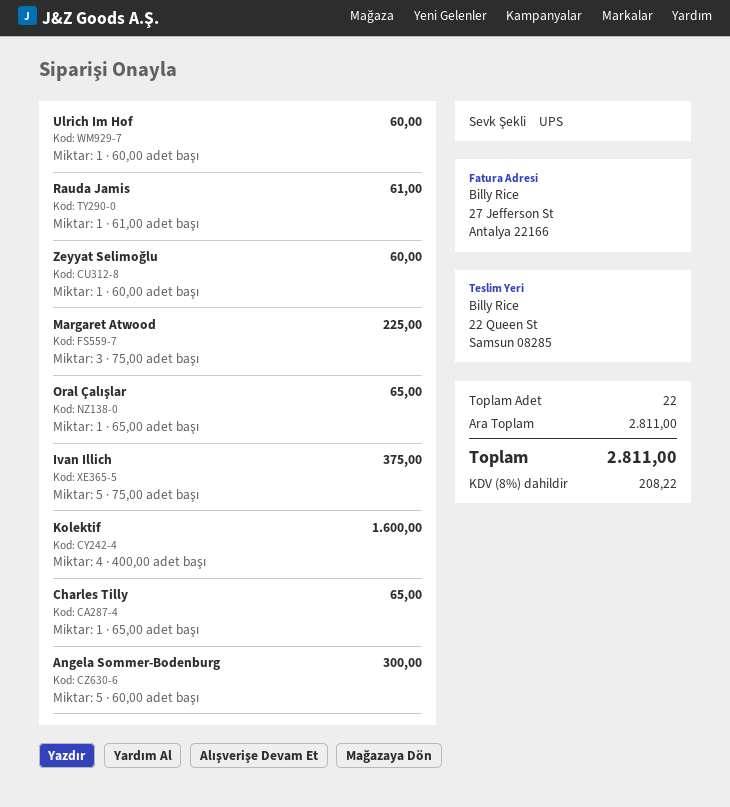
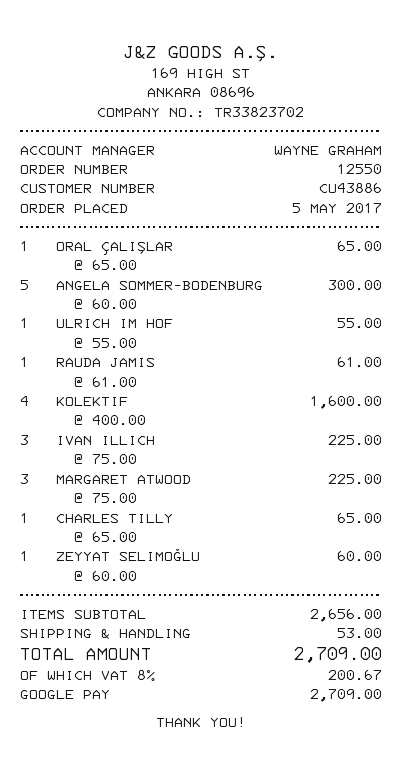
Ulrich Im Hof: 1 x 60.00 = 60.00 -> 1 x 55.00 = 55.00
Ivan Illich: 5 x 75.00 = 375.00 -> 3 x 75.00 = 225.00
subtotal: 2811.00 -> 2656.00
shipping: none -> 53.00
tax: 8% = 208.22 -> 8% = 200.67
total: 2811.00 -> 2709.00

